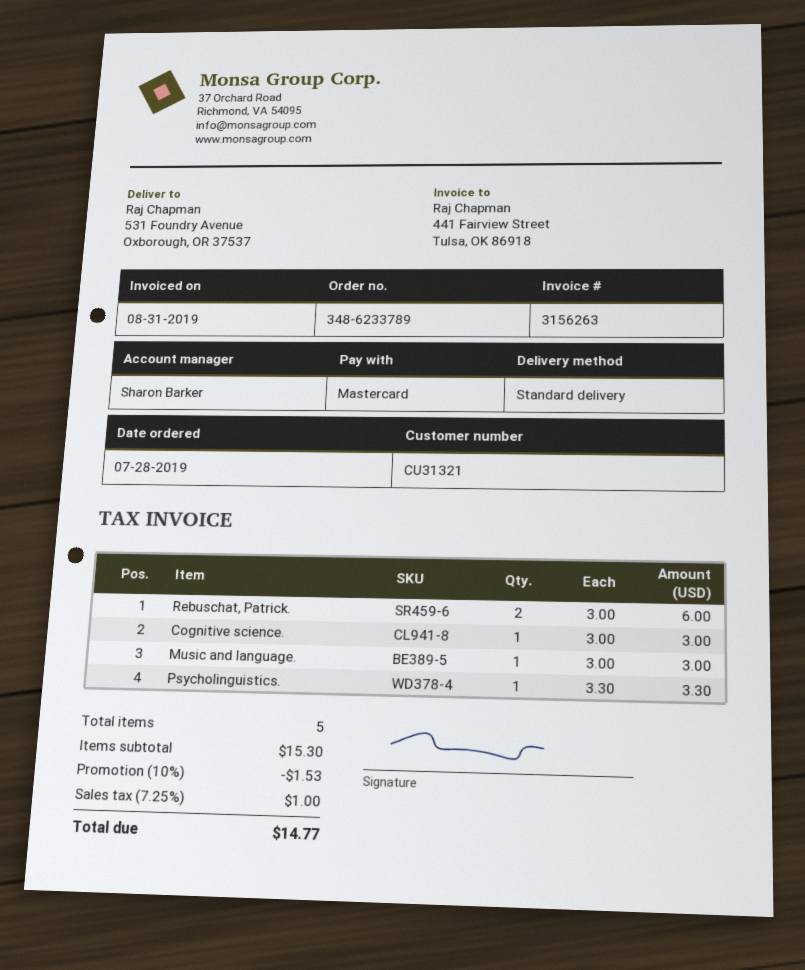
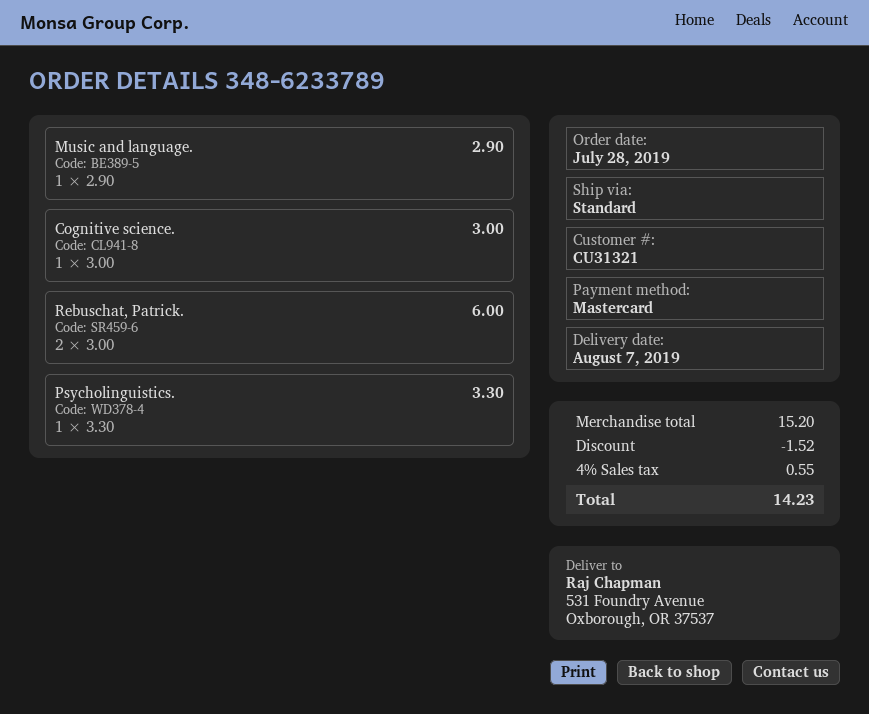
Music and language.: 1 x 3.00 = 3.00 -> 1 x 2.90 = 2.90
subtotal: 15.30 -> 15.20
discount: 1.53 -> 1.52
tax: 7.25% = 1.00 -> 4% = 0.55
total: 14.77 -> 14.23

